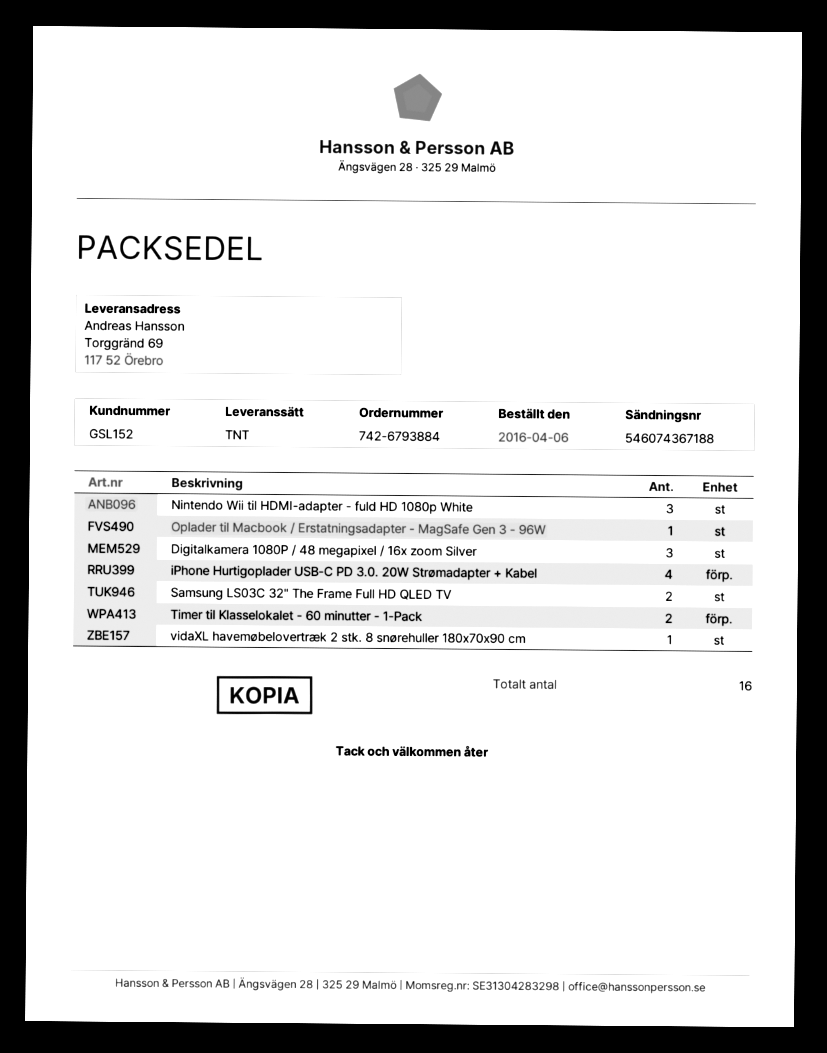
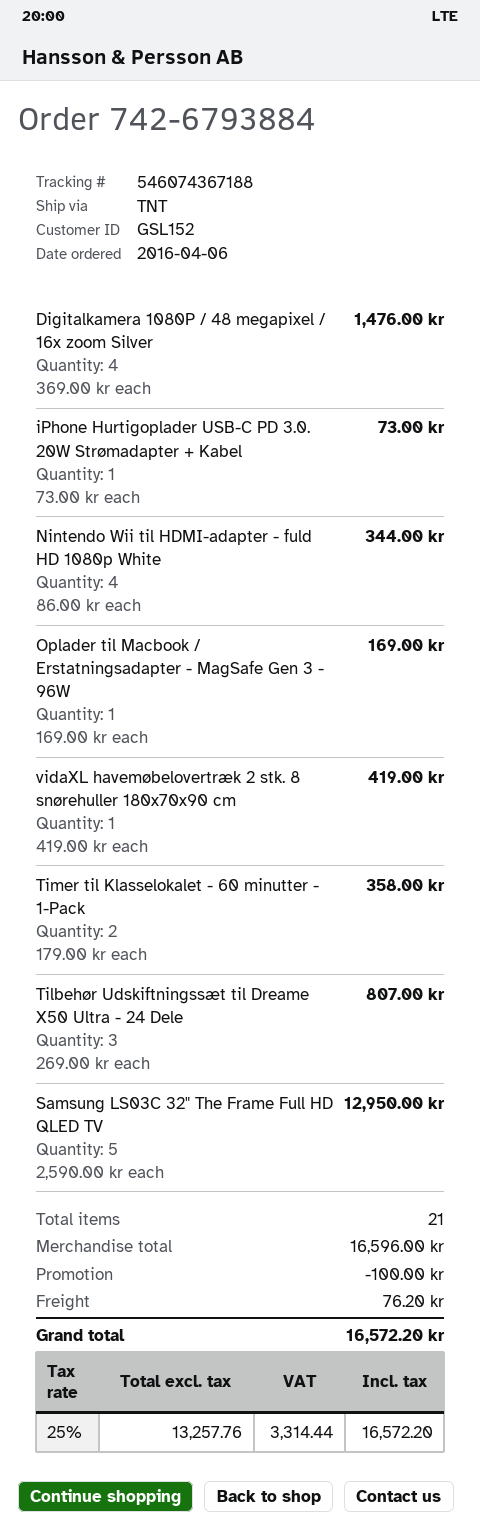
Nintendo Wii til HDMI-adapter - fuld HD 1080p White: 3 -> 4
Digitalkamera 1080P / 48 megapixel / 16x zoom Silver: 3 -> 4
iPhone Hurtigoplader USB-C PD 3.0. 20W Strømadapter + Kabel: 4 -> 1
Samsung LS03C 32" The Frame Full HD QLED TV: 2 -> 5
Tilbehør Udskiftningssæt til Dreame X50 Ultra - 24 Dele: none -> 3
total quantity: 16 -> 21

